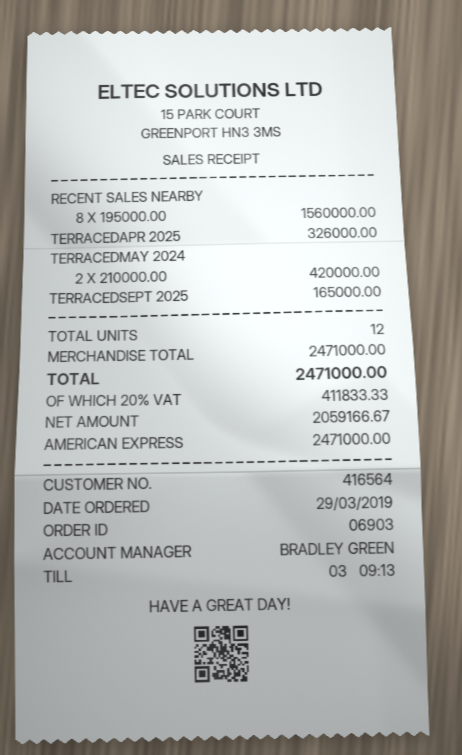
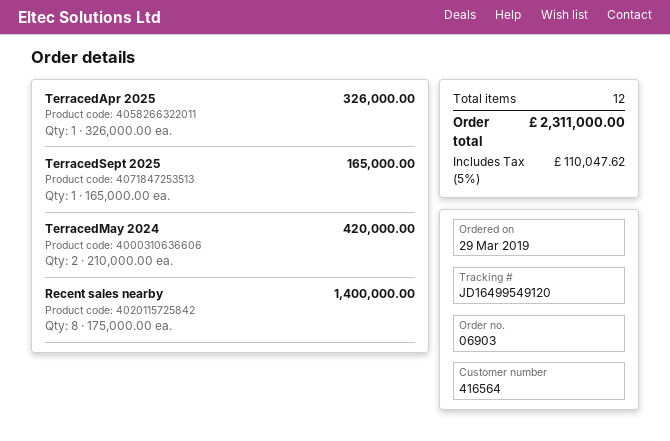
RECENT SALES NEARBY: 8 x 195000.00 = 1560000.00 -> 8 x 175000.00 = 1400000.00
tax: 20% = 411833.33 -> 5% = 110047.62
total: 2471000.00 -> 2311000.00

